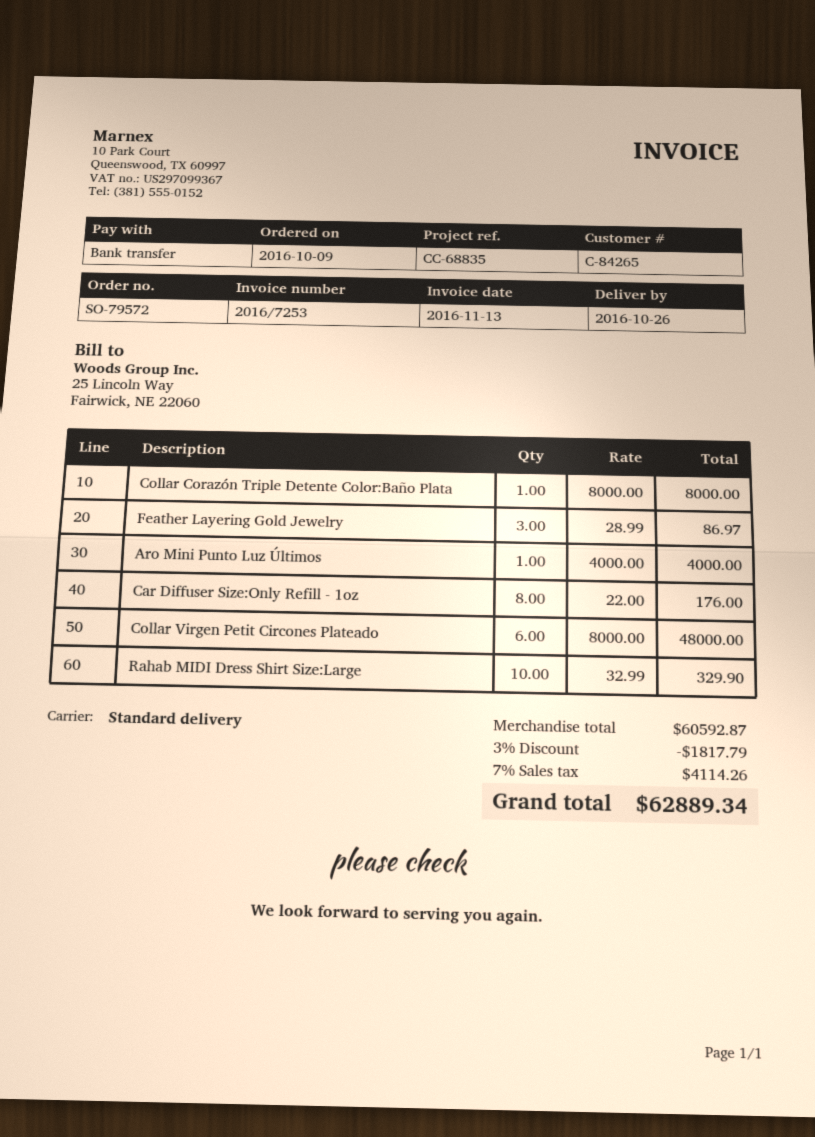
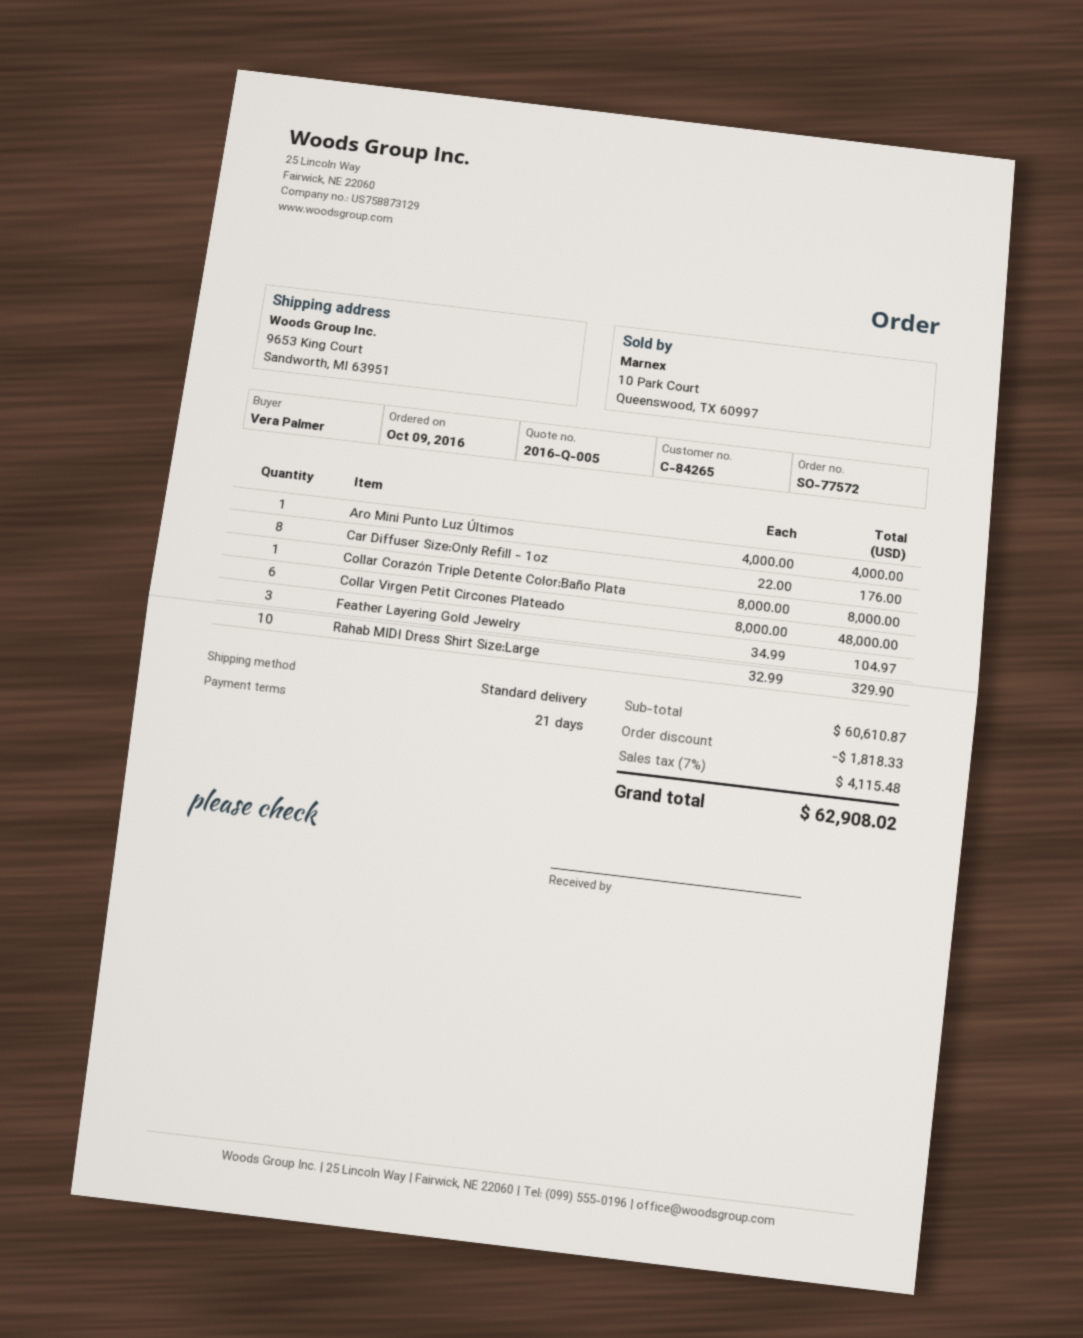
order number: SO-79572 -> SO-77572
Feather Layering Gold Jewelry: 3 x 28.99 = 86.97 -> 3 x 34.99 = 104.97
subtotal: 60592.87 -> 60610.87
discount: 1817.79 -> 1818.33
tax: 7% = 4114.26 -> 7% = 4115.48
total: 62889.34 -> 62908.02

